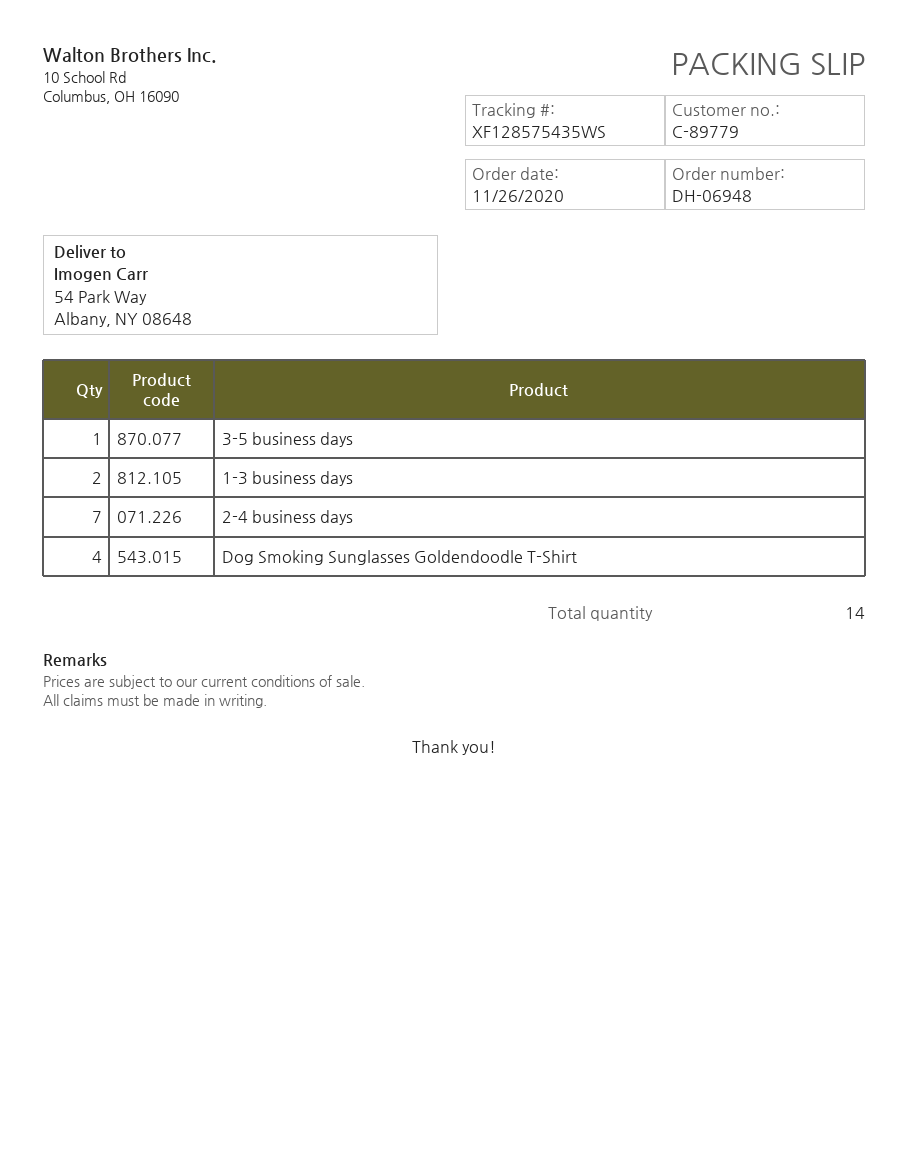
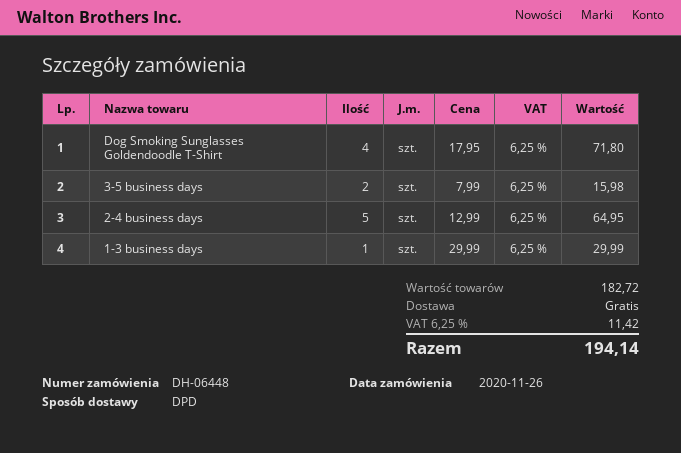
order number: DH-06948 -> DH-06448
3-5 business days: 1 -> 2
1-3 business days: 2 -> 1
2-4 business days: 7 -> 5

